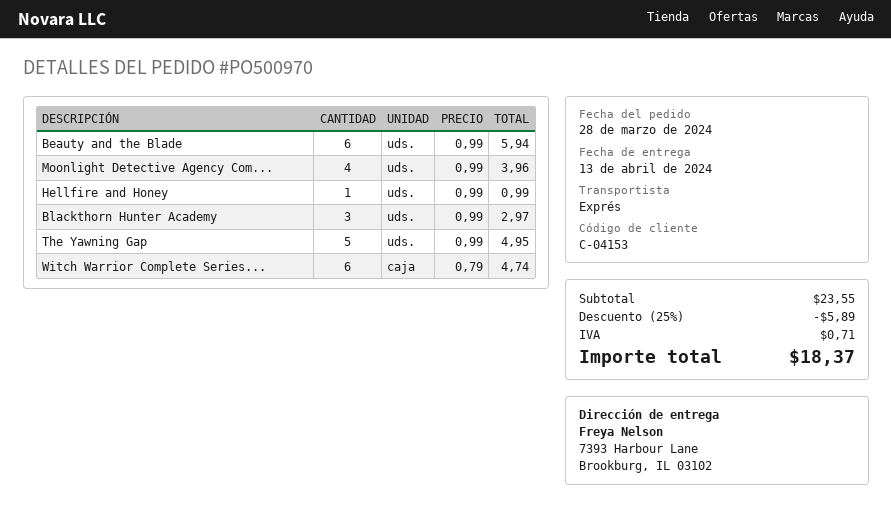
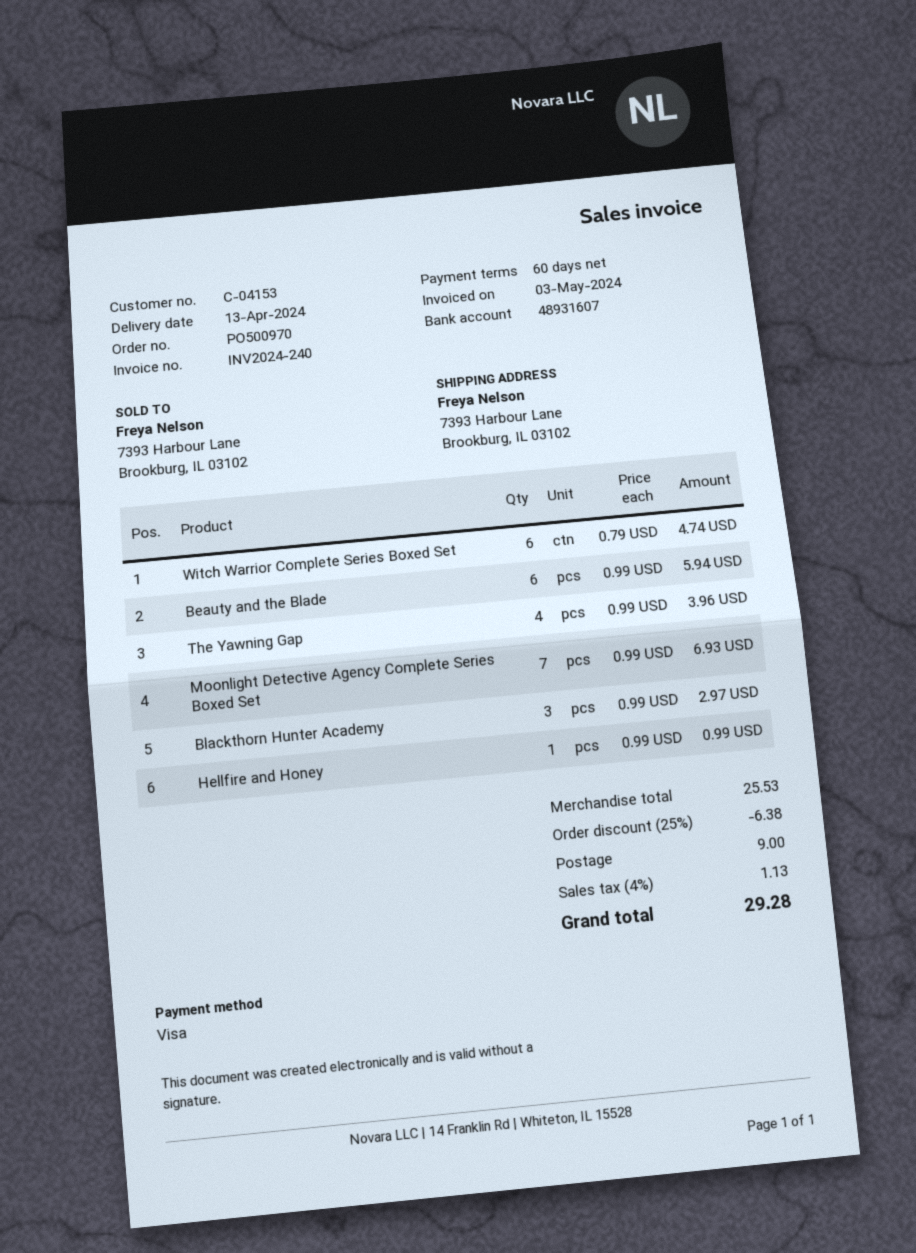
Moonlight Detective Agency Com...: 4 x 0.99 = 3.96 -> 7 x 0.99 = 6.93
The Yawning Gap: 5 x 0.99 = 4.95 -> 4 x 0.99 = 3.96
subtotal: 23.55 -> 25.53
discount: 25% = 5.89 -> 25% = 6.38
shipping: none -> 9.00
tax: 0.71 -> 1.13
total: 18.37 -> 29.28

